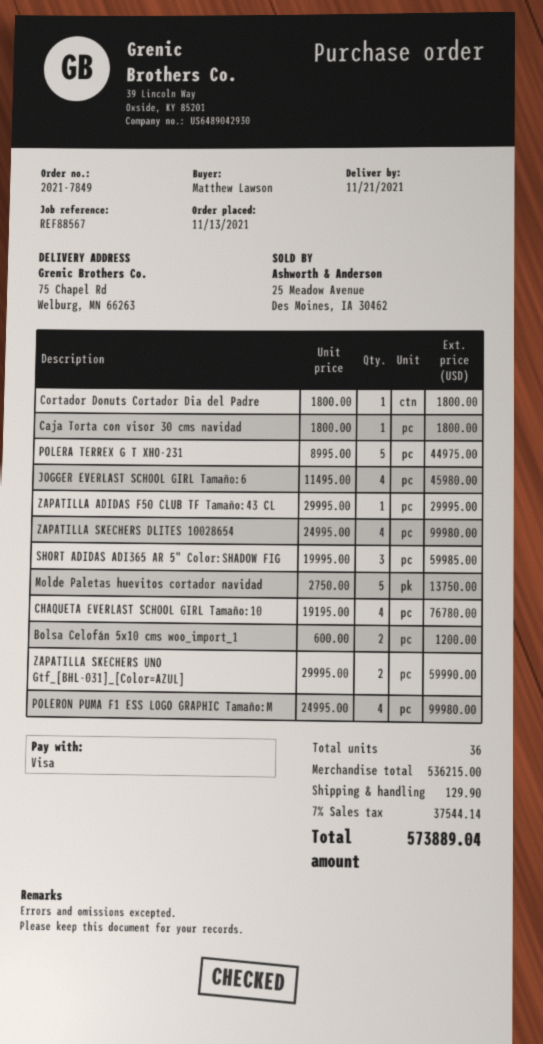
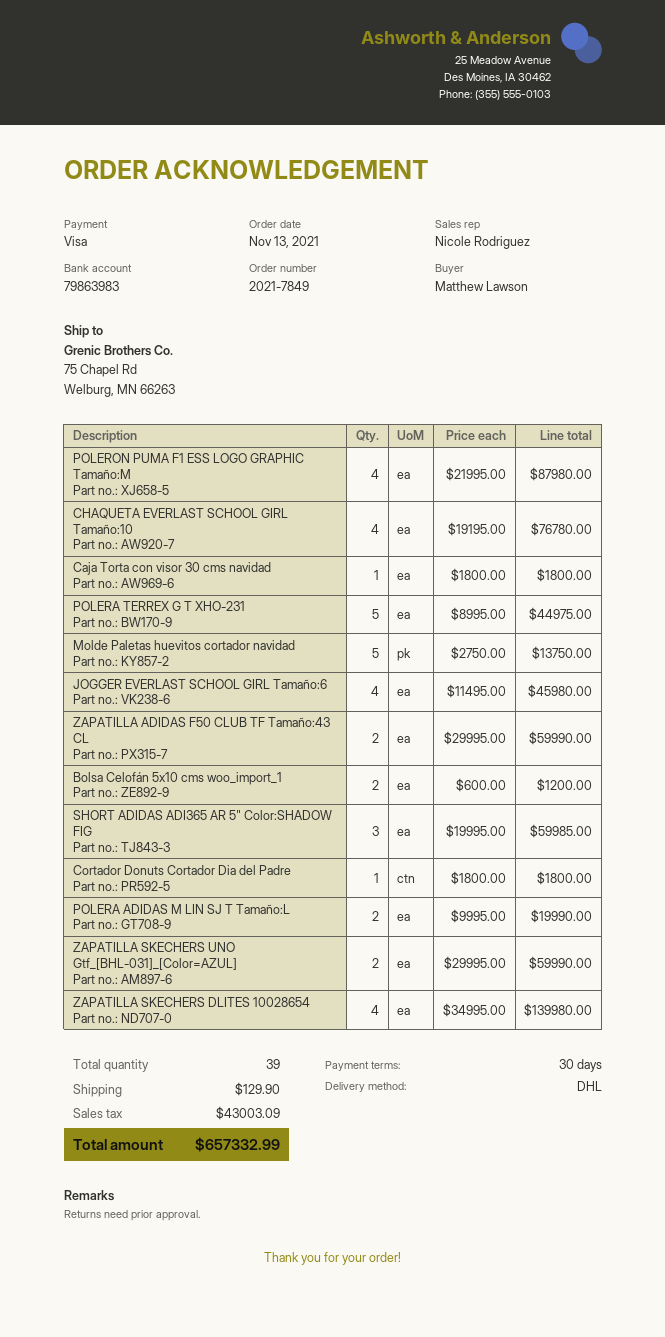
ZAPATILLA ADIDAS F50 CLUB TF Tamaño:43 CL: 1 x 29995.00 = 29995.00 -> 2 x 29995.00 = 59990.00
ZAPATILLA SKECHERS DLITES 10028654: 4 x 24995.00 = 99980.00 -> 4 x 34995.00 = 139980.00
POLERON PUMA F1 ESS LOGO GRAPHIC Tamaño:M: 4 x 24995.00 = 99980.00 -> 4 x 21995.00 = 87980.00
POLERA ADIDAS M LIN SJ T Tamaño:L: none -> 2 x 9995.00 = 19990.00
total quantity: 36 -> 39
tax: 37544.14 -> 43003.09
total: 573889.04 -> 657332.99

